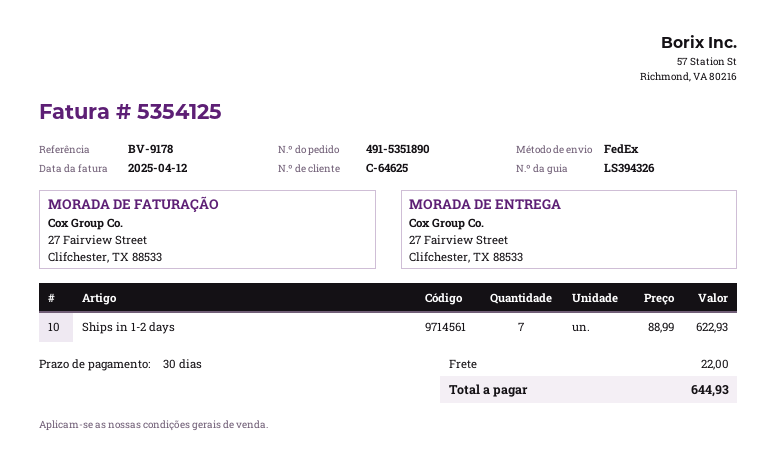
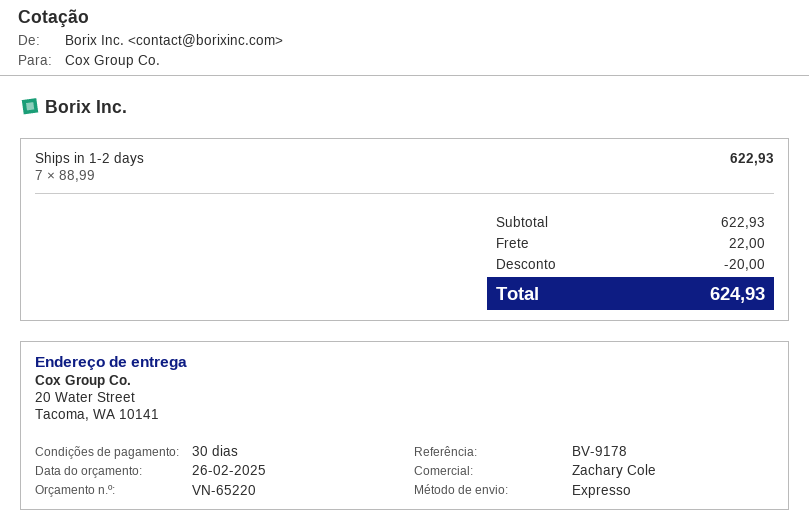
shipping method: FedEx -> express
ship to: 27 Fairview Street, Clifchester, TX 88533 -> 20 Water Street, Tacoma, WA 10141
discount: none -> 20.00
total: 644.93 -> 624.93

